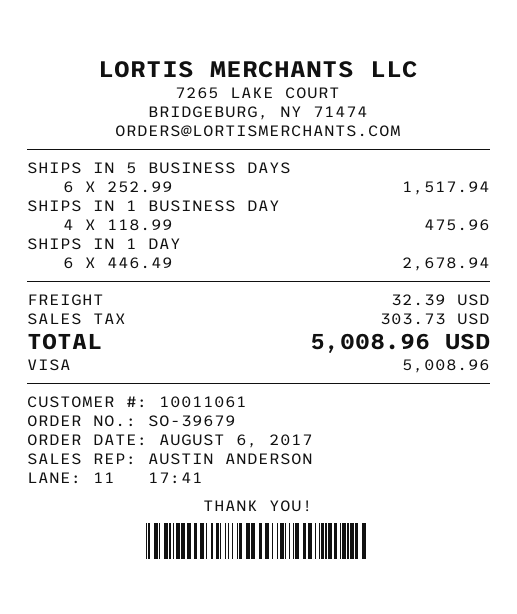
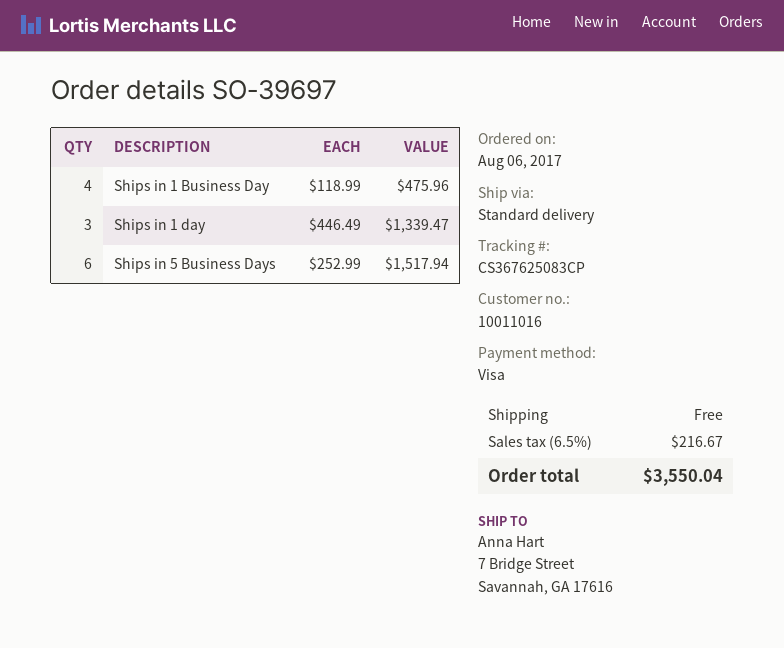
order number: SO-39679 -> SO-39697
customer number: 10011061 -> 10011016
SHIPS IN 1 DAY: 6 x 446.49 = 2678.94 -> 3 x 446.49 = 1339.47
shipping: 32.39 -> 0.00
tax: 303.73 -> 216.67
total: 5008.96 -> 3550.04

